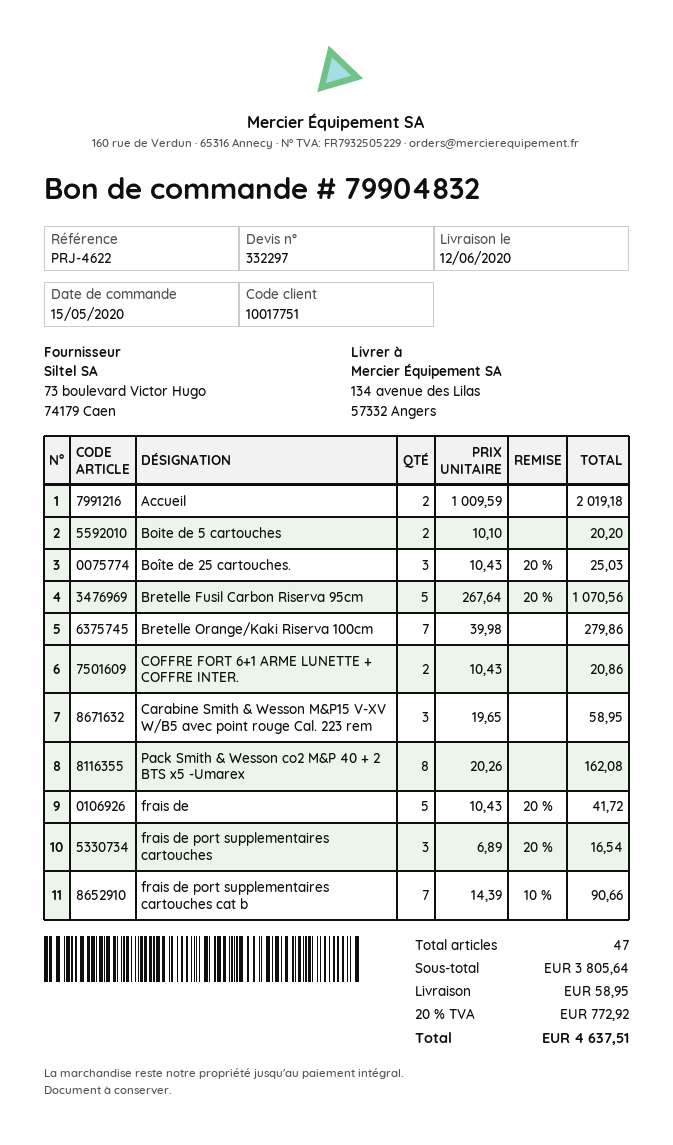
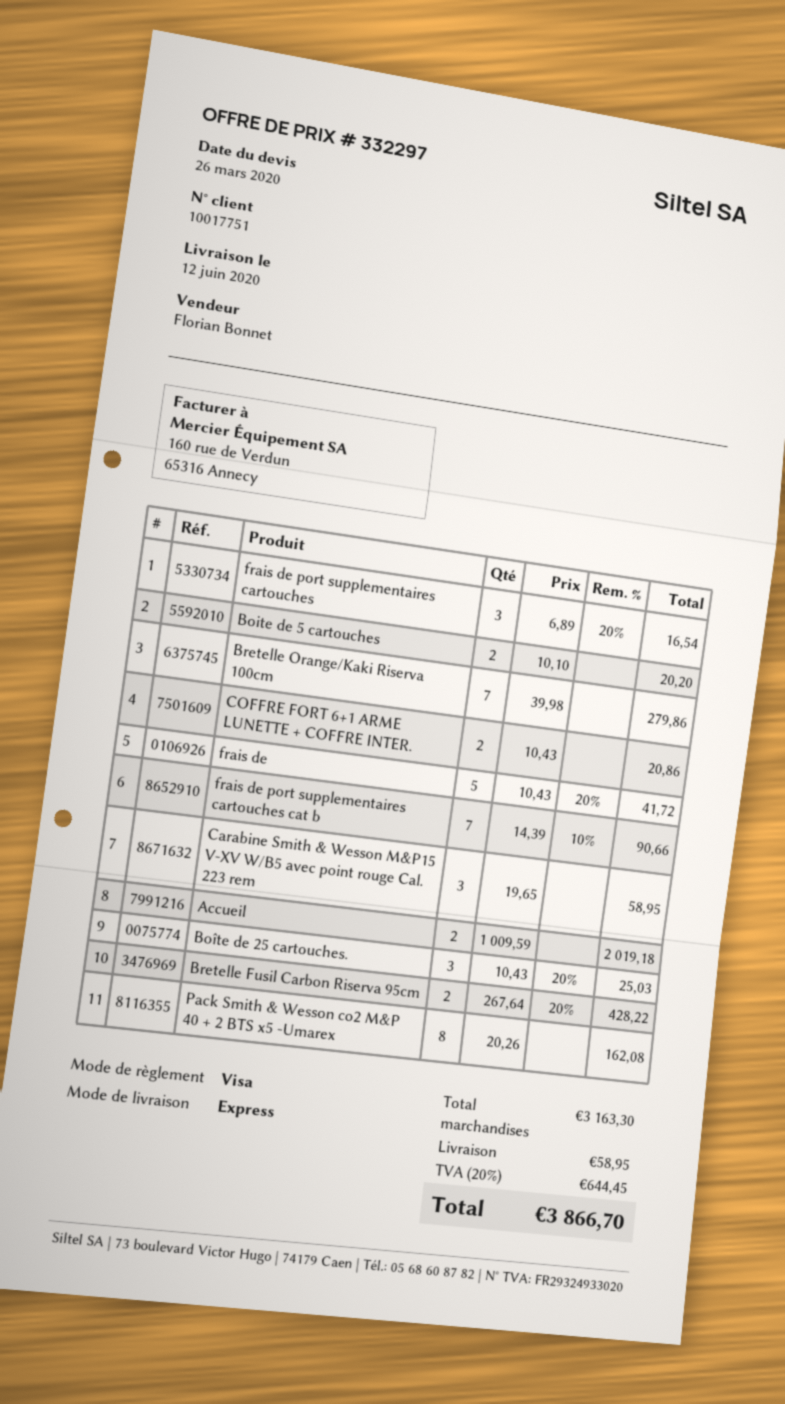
Bretelle Fusil Carbon Riserva 95cm: 5 x 267.64 - 20% = 1070.56 -> 2 x 267.64 - 20% = 428.22
subtotal: 3805.64 -> 3163.30
tax: 20% = 772.92 -> 20% = 644.45
total: 4637.51 -> 3866.70

